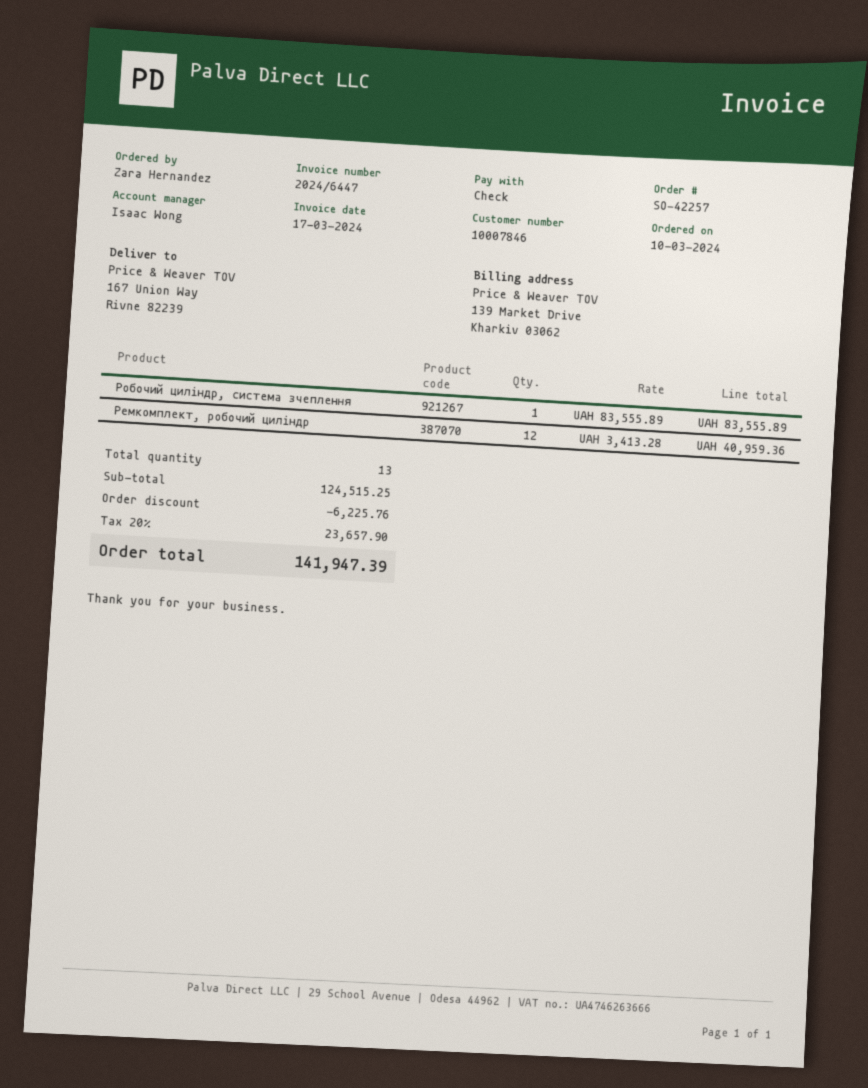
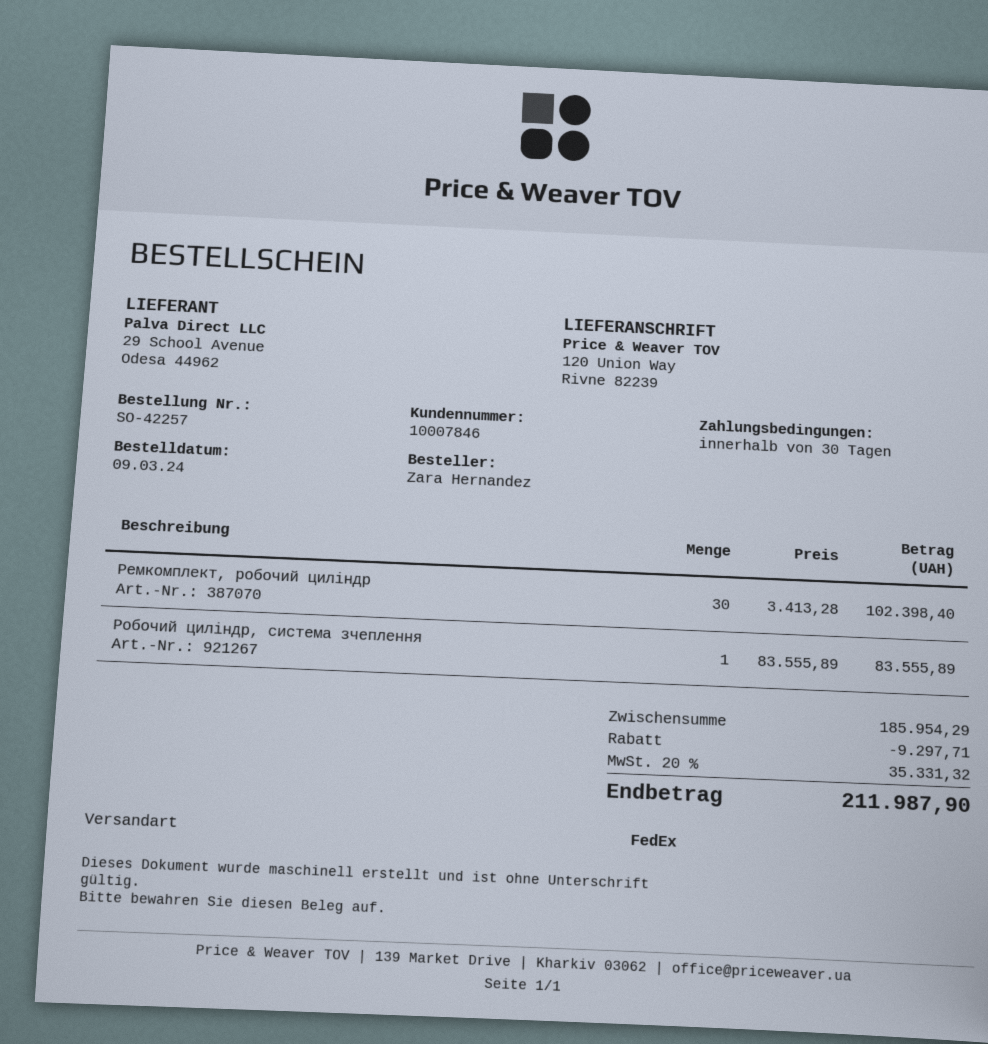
order date: 2024-03-10 -> 2024-03-09
ship to: 167 Union Way, Rivne 82239 -> 120 Union Way, Rivne 82239
Ремкомплект, робочий циліндр: 12 x 3413.28 = 40959.36 -> 30 x 3413.28 = 102398.40
subtotal: 124515.25 -> 185954.29
discount: 6225.76 -> 9297.71
tax: 20% = 23657.90 -> 20% = 35331.32
total: 141947.39 -> 211987.90

